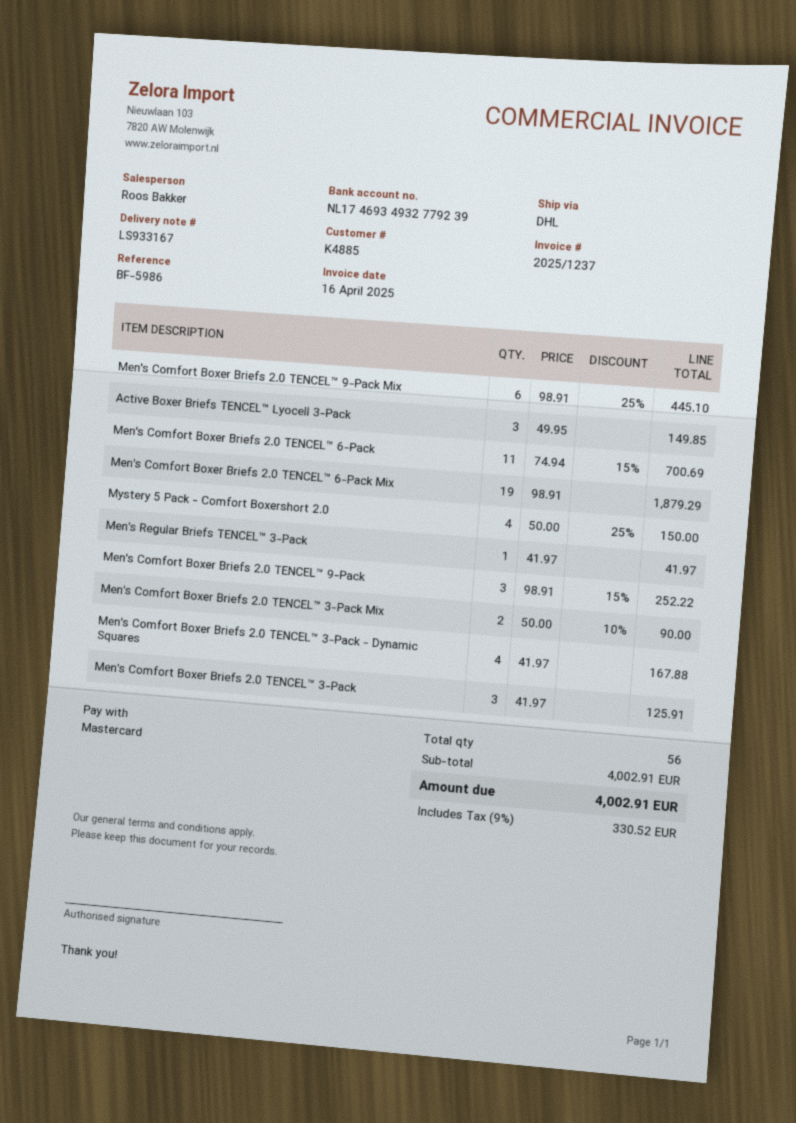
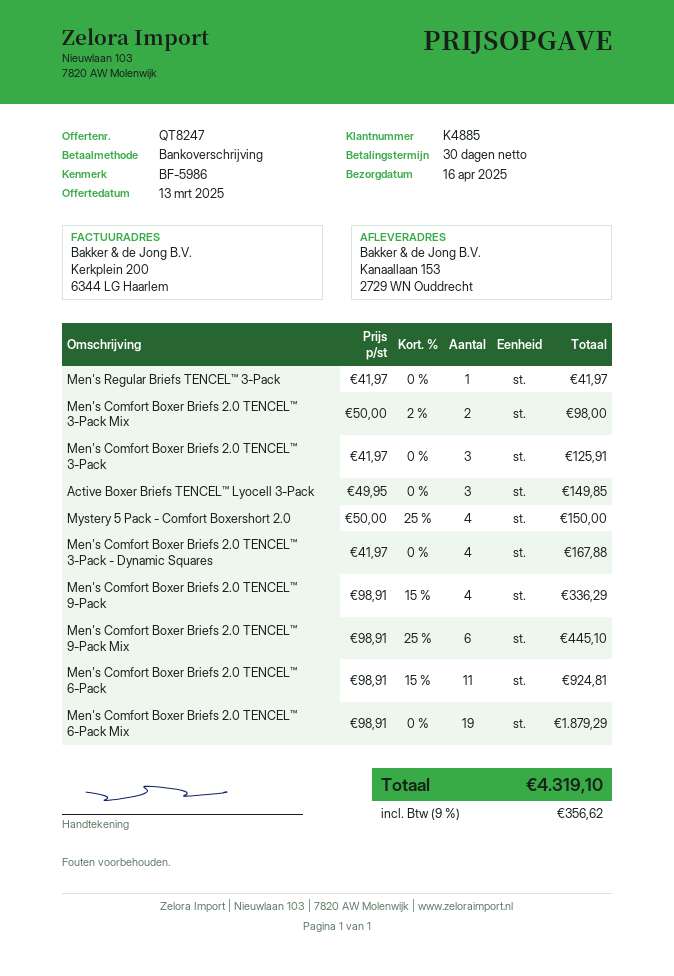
payment method: Mastercard -> bank transfer
Men's Comfort Boxer Briefs 2.0 TENCEL™ 6-Pack: 11 x 74.94 - 15% = 700.69 -> 11 x 98.91 - 15% = 924.81
Men's Comfort Boxer Briefs 2.0 TENCEL™ 9-Pack: 3 x 98.91 - 15% = 252.22 -> 4 x 98.91 - 15% = 336.29
Men's Comfort Boxer Briefs 2.0 TENCEL™ 3-Pack Mix: 2 x 50.00 - 10% = 90.00 -> 2 x 50.00 - 2% = 98.00
tax: 9% = 330.52 -> 9% = 356.62
total: 4002.91 -> 4319.10

